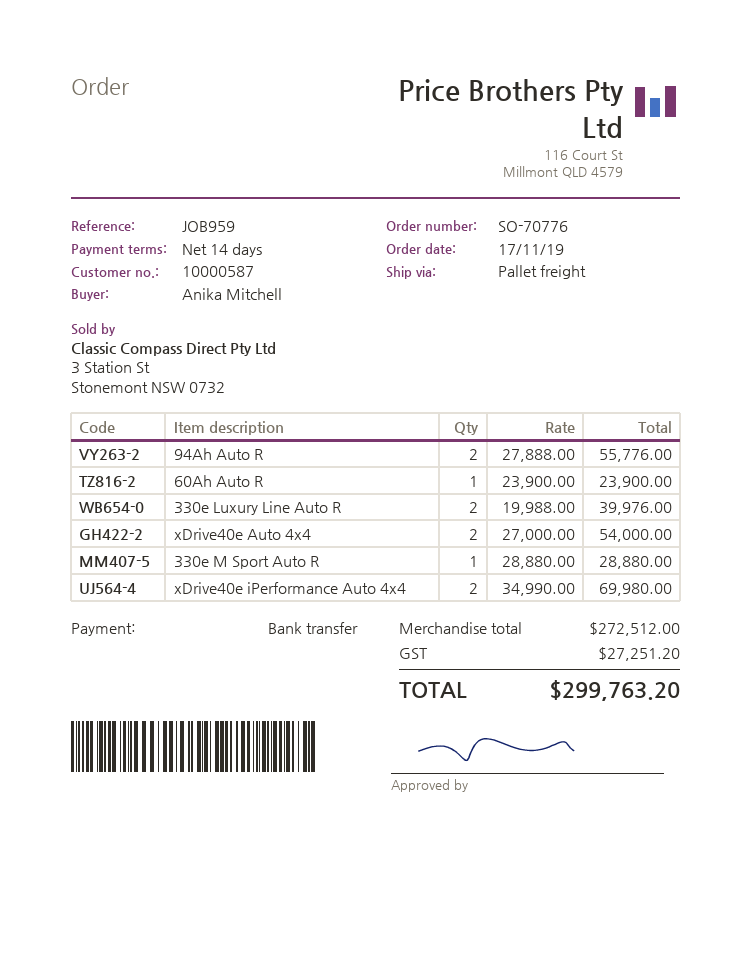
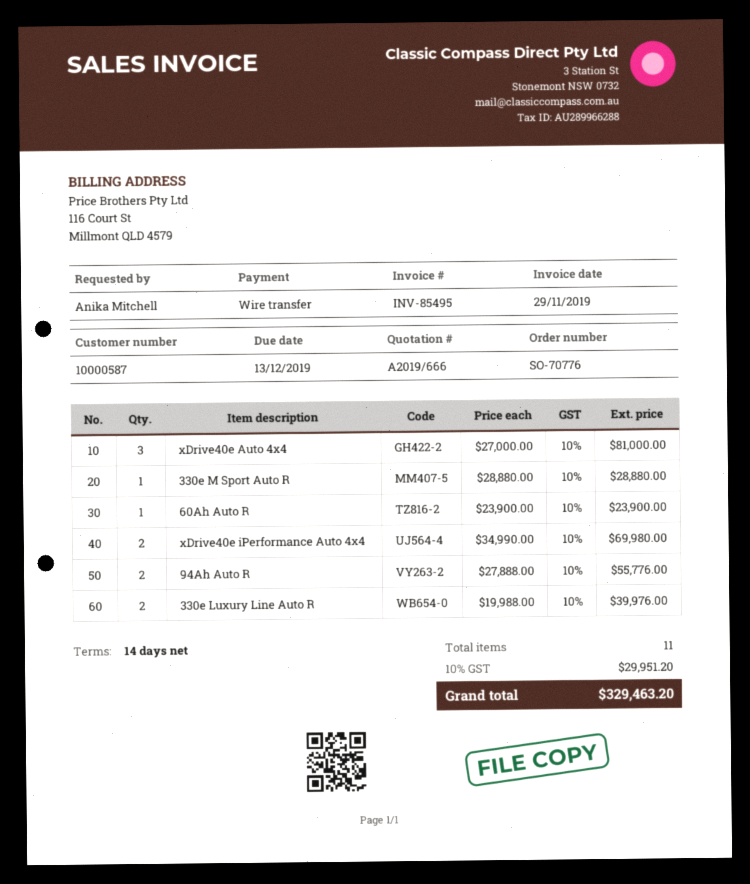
xDrive40e Auto 4x4: 2 x 27000.00 = 54000.00 -> 3 x 27000.00 = 81000.00
tax: 27251.20 -> 29951.20
total: 299763.20 -> 329463.20

